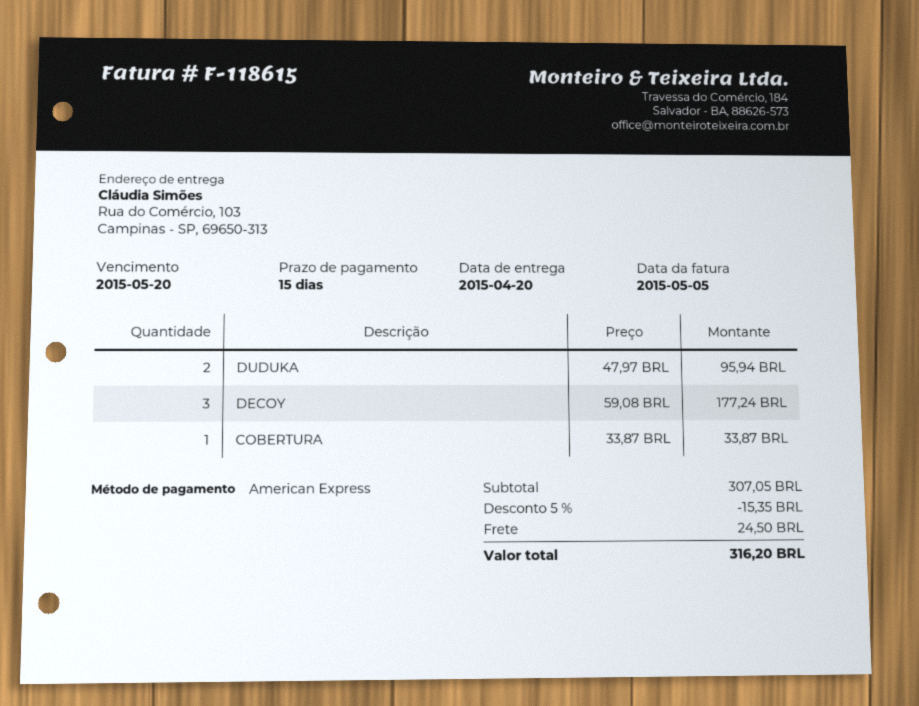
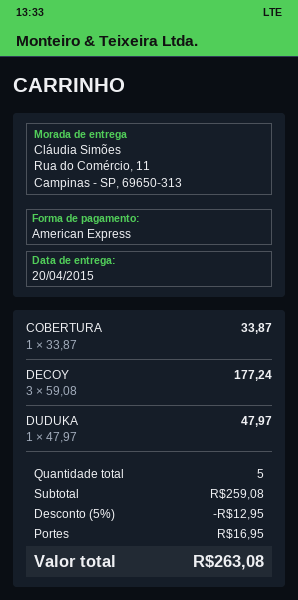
ship to: Rua do Comércio, 103, Campinas - SP, 69650-313 -> Rua do Comércio, 11, Campinas - SP, 69650-313
DUDUKA: 2 x 47.97 = 95.94 -> 1 x 47.97 = 47.97
subtotal: 307.05 -> 259.08
discount: 5% = 15.35 -> 5% = 12.95
shipping: 24.50 -> 16.95
total: 316.20 -> 263.08

